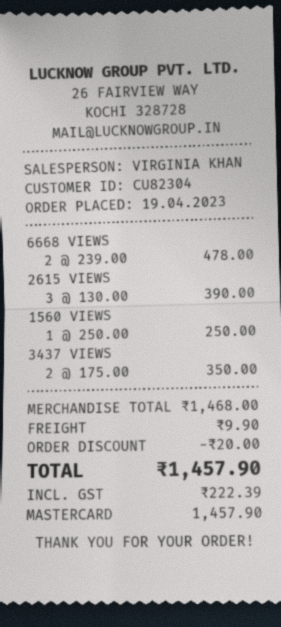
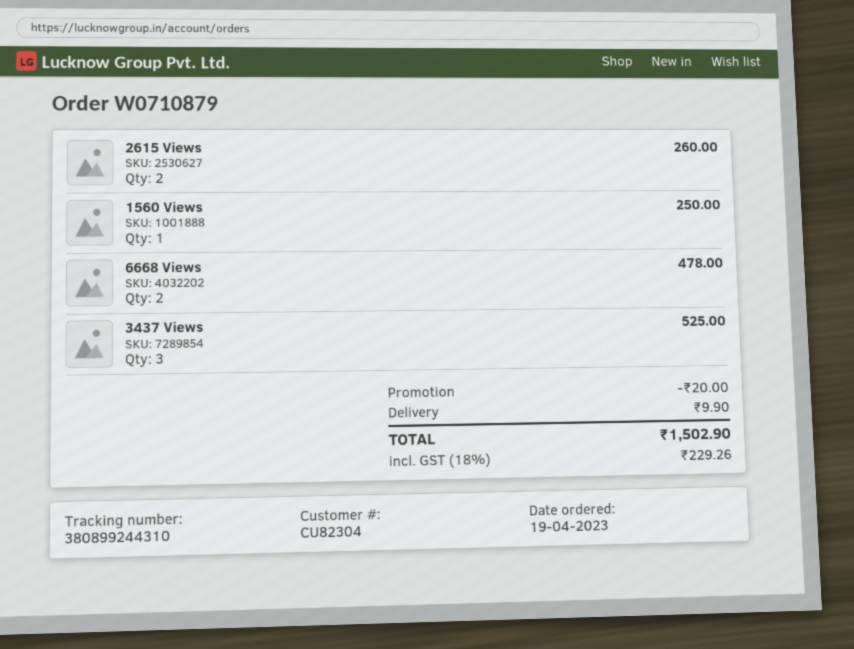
2615 VIEWS: 3 for 390.00 -> 2 for 260.00
3437 VIEWS: 2 for 350.00 -> 3 for 525.00
tax: 222.39 -> 229.26
total: 1457.90 -> 1502.90

